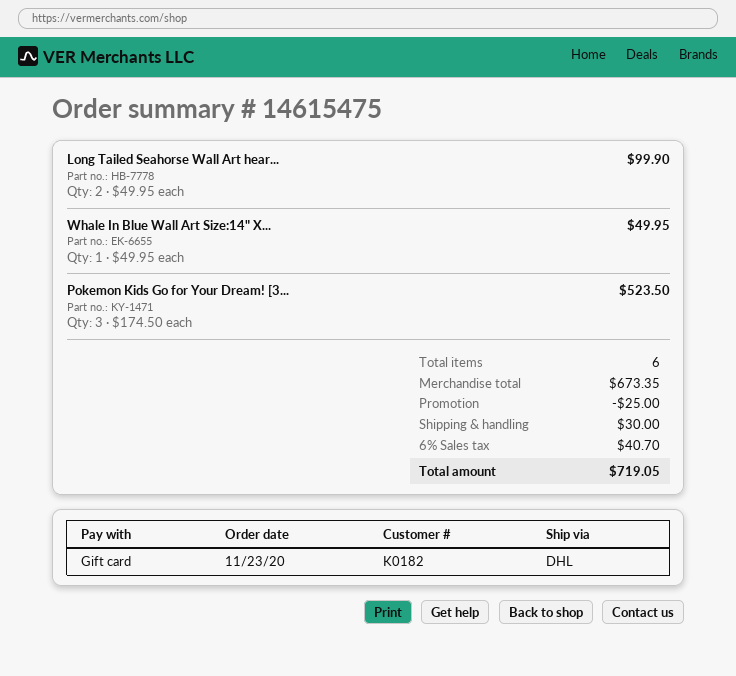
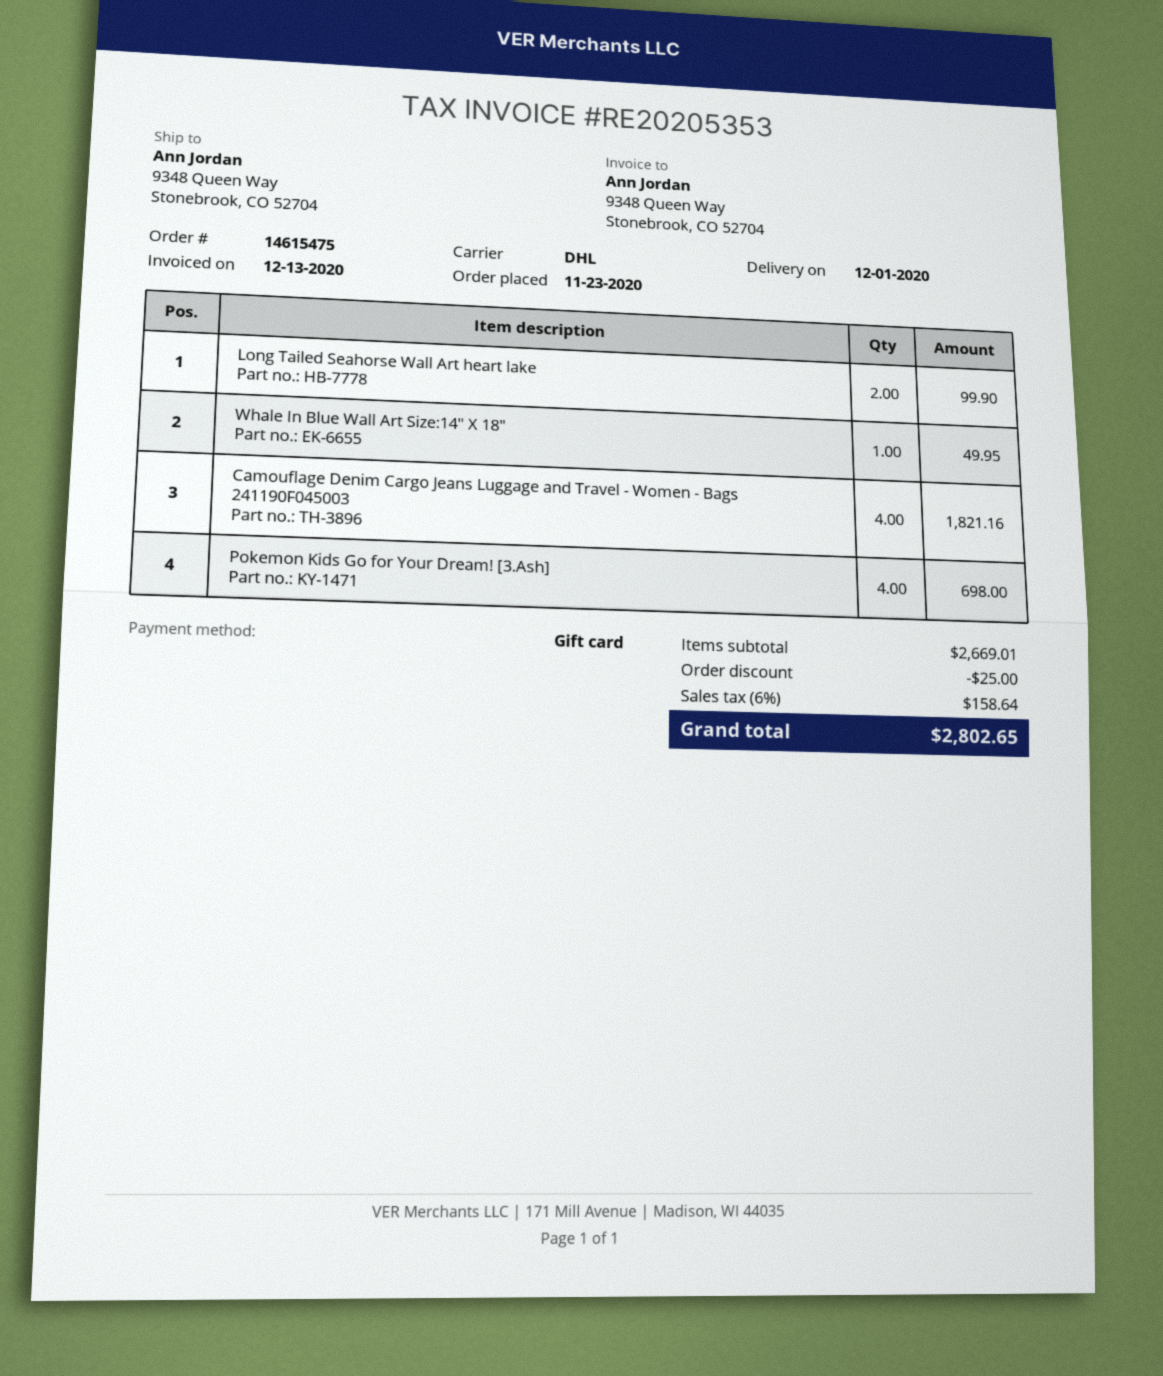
Pokemon Kids Go for Your Dream! [3...: 3 for 523.50 -> 4 for 698.00
Camouflage Denim Cargo Jeans Luggage and Travel - Women - Bags 241190F045003: none -> 4 for 1821.16
subtotal: 673.35 -> 2669.01
shipping: 30.00 -> none
tax: 6% = 40.70 -> 6% = 158.64
total: 719.05 -> 2802.65

